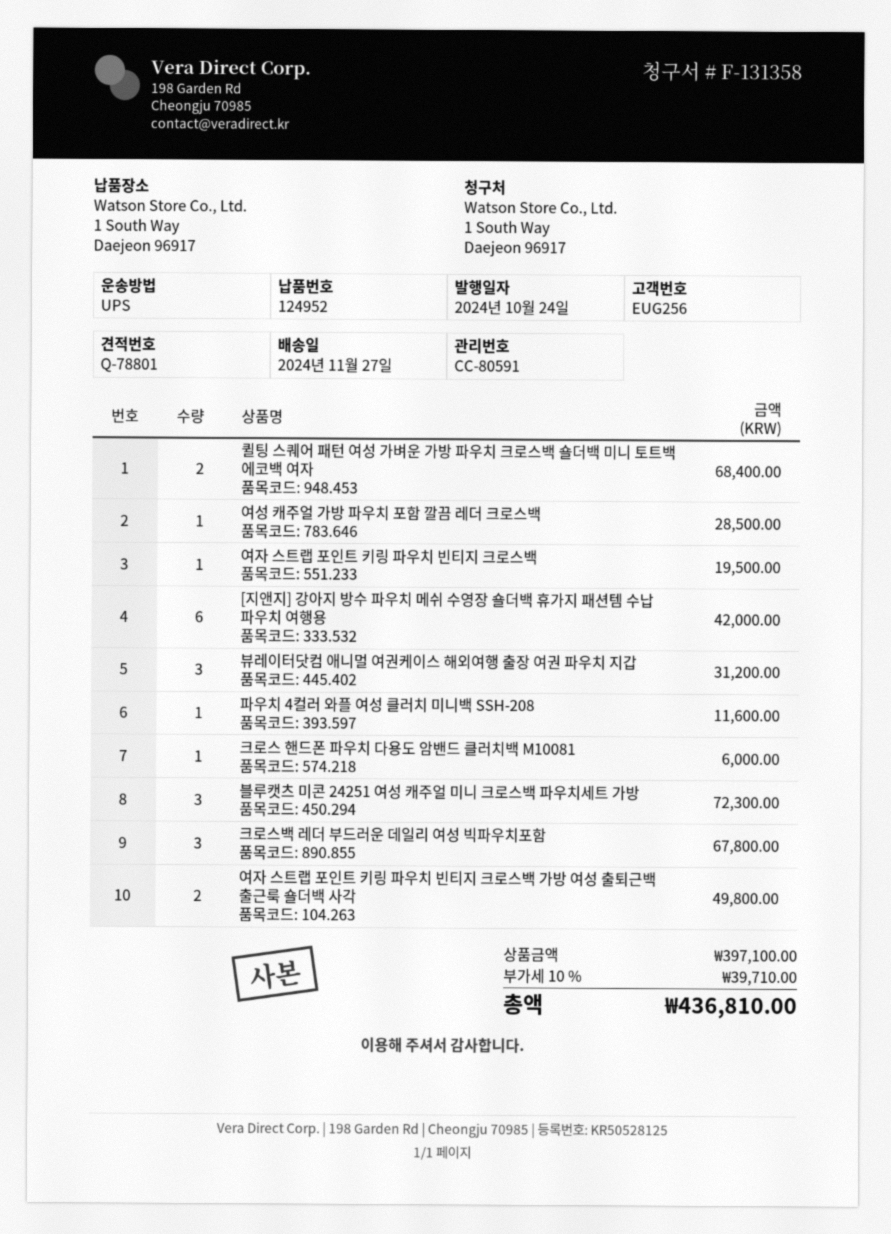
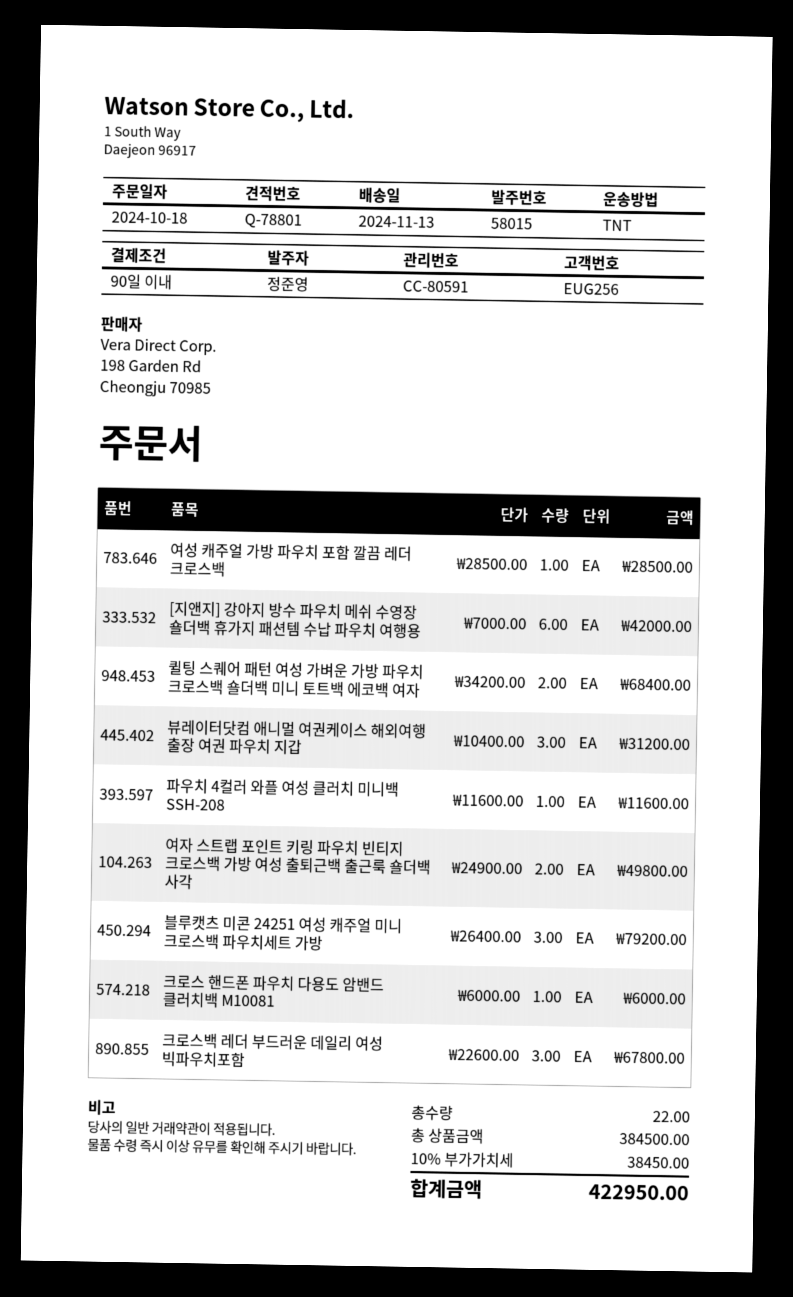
delivery date: 2024-11-27 -> 2024-11-13
shipping method: UPS -> TNT
여자 스트랩 포인트 키링 파우치 빈티지 크로스백: 1 for 19500.00 -> none
블루캣츠 미콘 24251 여성 캐주얼 미니 크로스백 파우치세트 가방: 3 for 72300.00 -> 3 for 79200.00
subtotal: 397100.00 -> 384500.00
tax: 10% = 39710.00 -> 10% = 38450.00
total: 436810.00 -> 422950.00

